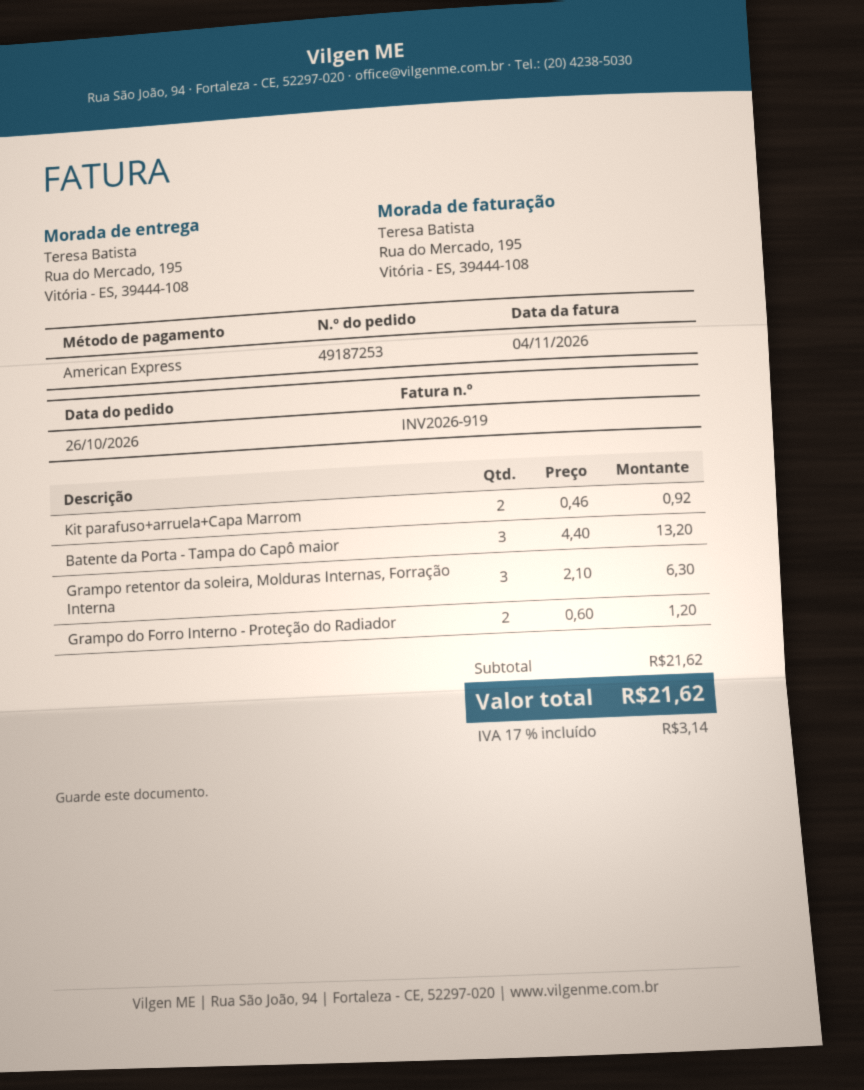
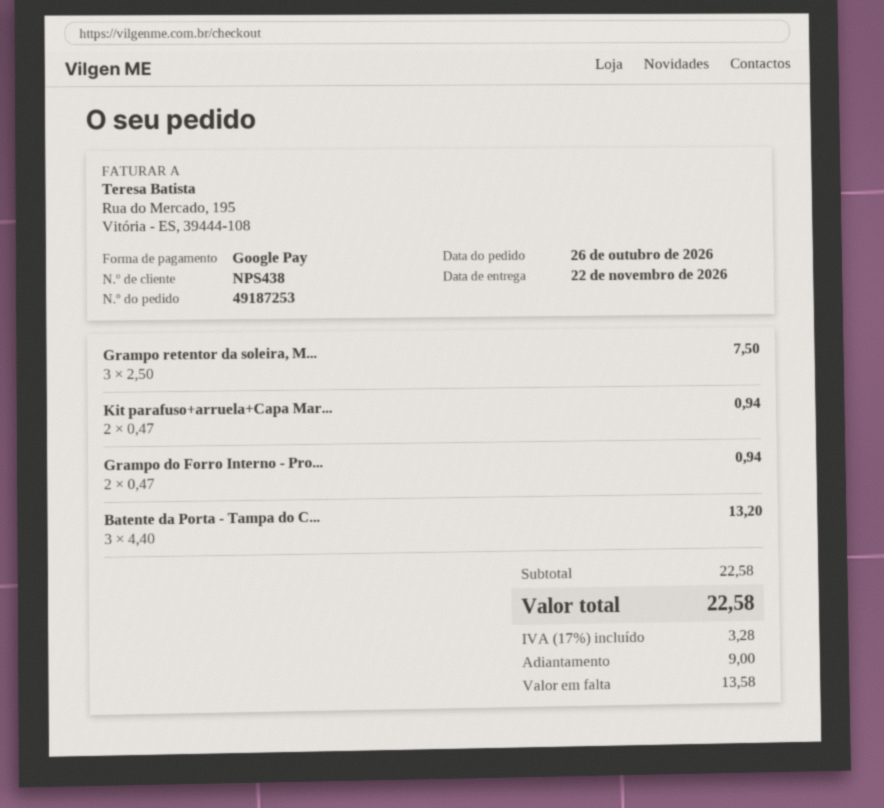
payment method: American Express -> Google Pay
Kit parafuso+arruela+Capa Marrom: 2 x 0.46 = 0.92 -> 2 x 0.47 = 0.94
Grampo retentor da soleira, Molduras Internas, Forração Interna: 3 x 2.10 = 6.30 -> 3 x 2.50 = 7.50
Grampo do Forro Interno - Proteção do Radiador: 2 x 0.60 = 1.20 -> 2 x 0.47 = 0.94
subtotal: 21.62 -> 22.58
tax: 17% = 3.14 -> 17% = 3.28
total: 21.62 -> 22.58

